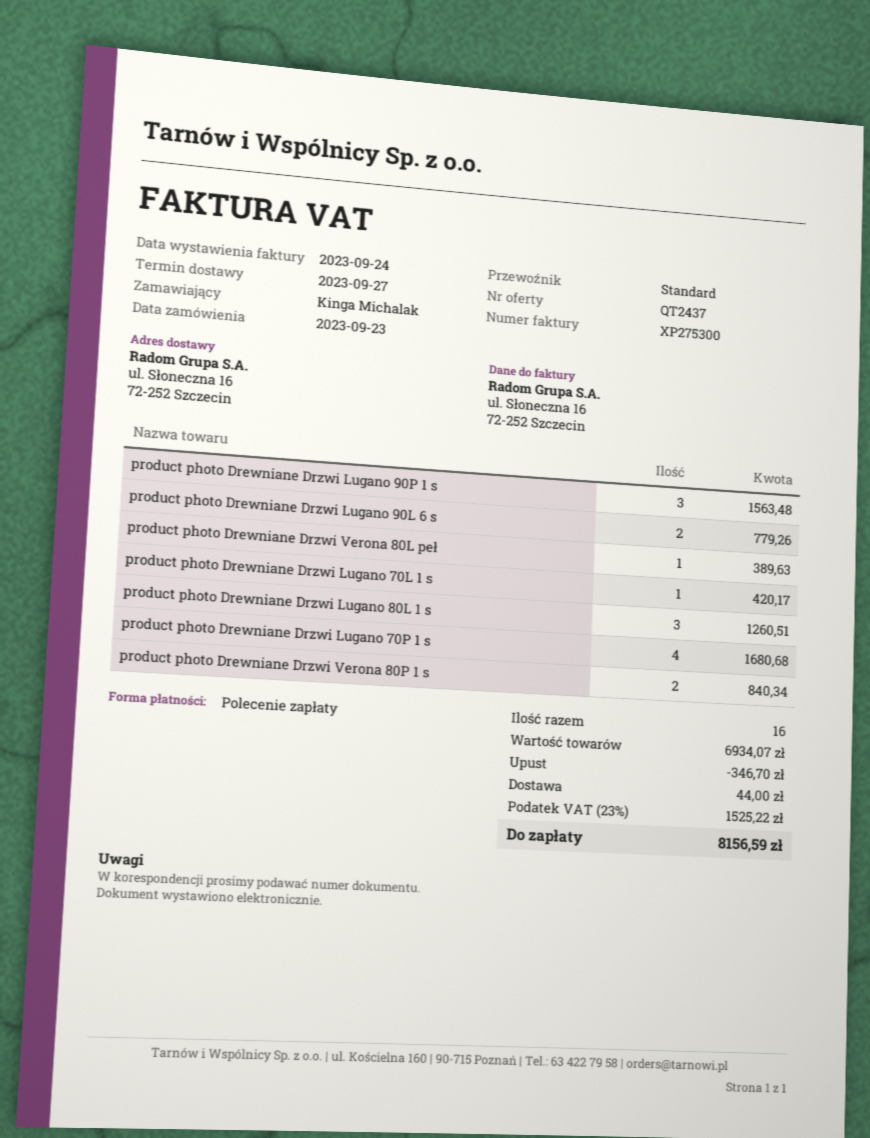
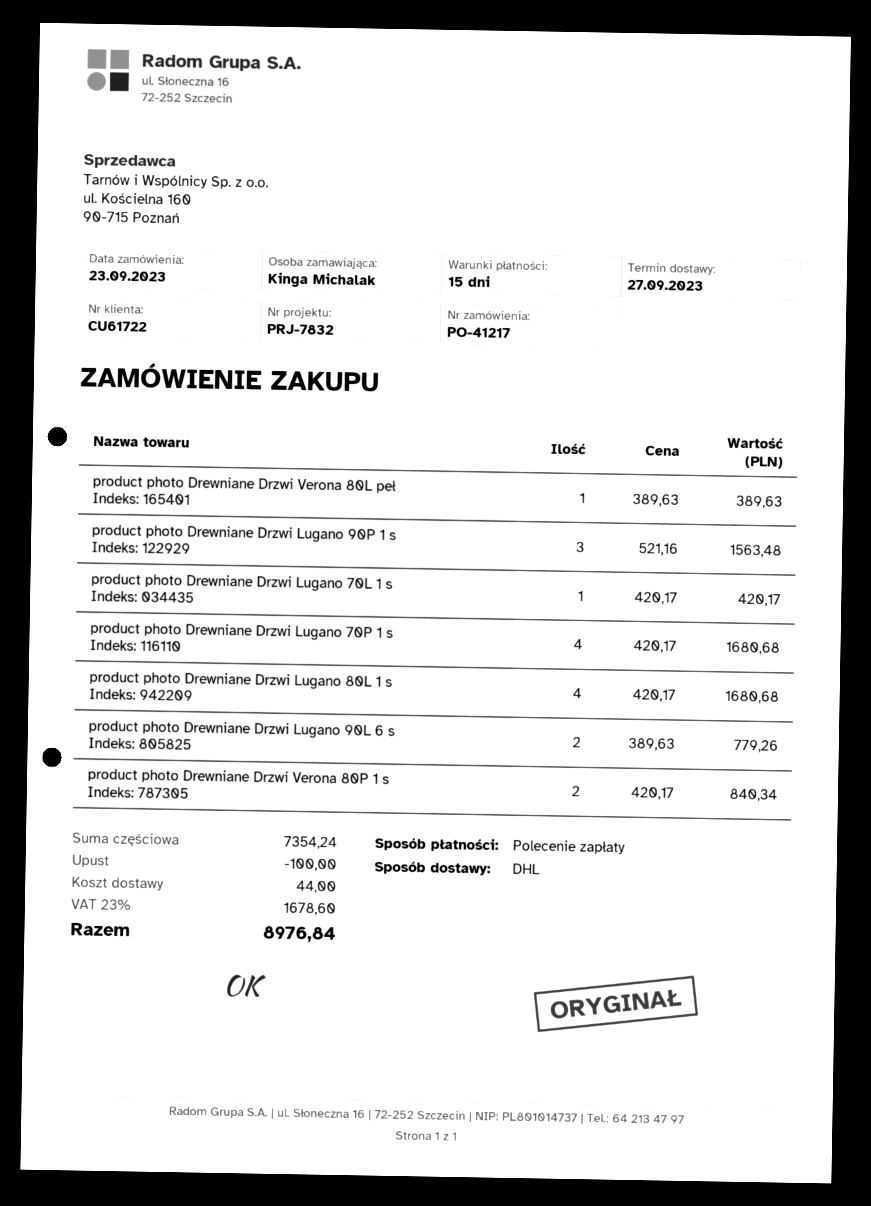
shipping method: standard -> DHL
product photo Drewniane Drzwi Lugano 80L 1 s: 3 for 1260.51 -> 4 for 1680.68
subtotal: 6934.07 -> 7354.24
discount: 346.70 -> 100.00
tax: 23% = 1525.22 -> 23% = 1678.60
total: 8156.59 -> 8976.84

